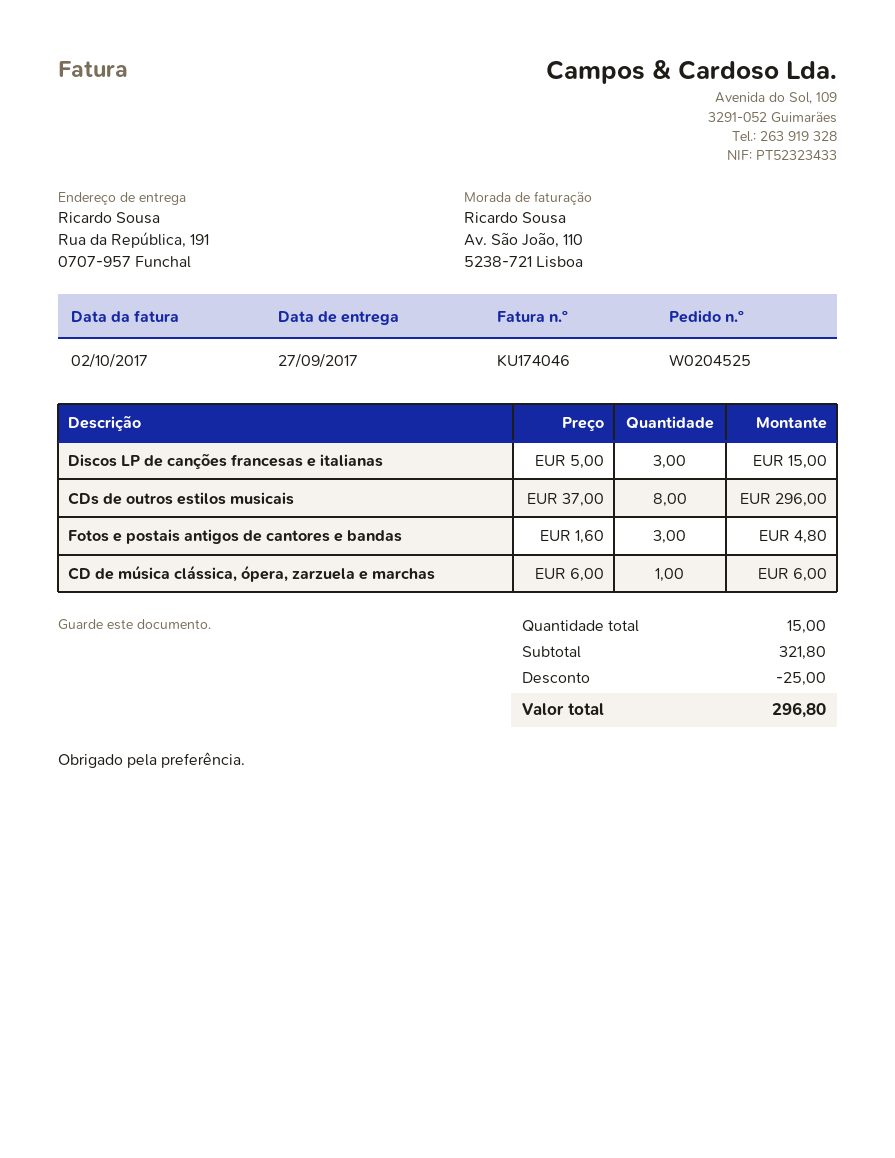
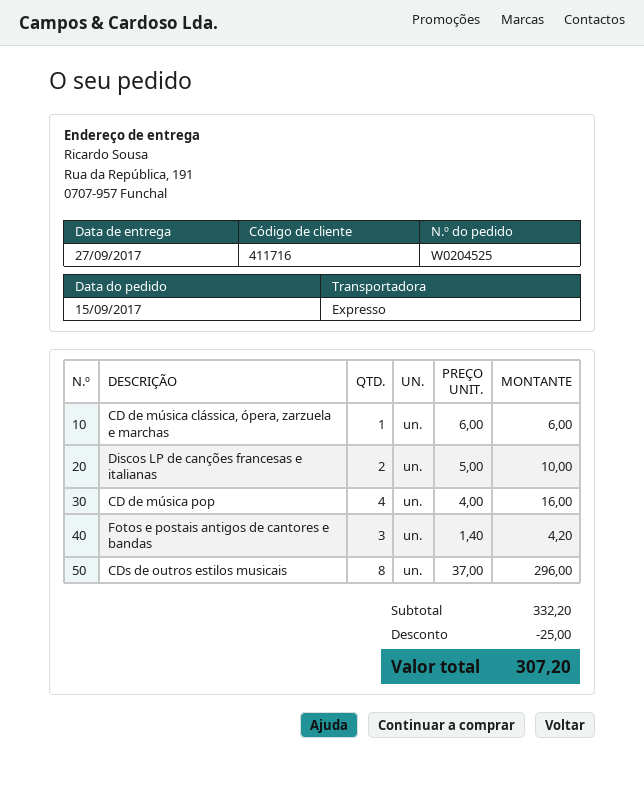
Discos LP de canções francesas e italianas: 3 x 5.00 = 15.00 -> 2 x 5.00 = 10.00
Fotos e postais antigos de cantores e bandas: 3 x 1.60 = 4.80 -> 3 x 1.40 = 4.20
CD de música pop: none -> 4 x 4.00 = 16.00
subtotal: 321.80 -> 332.20
total: 296.80 -> 307.20

